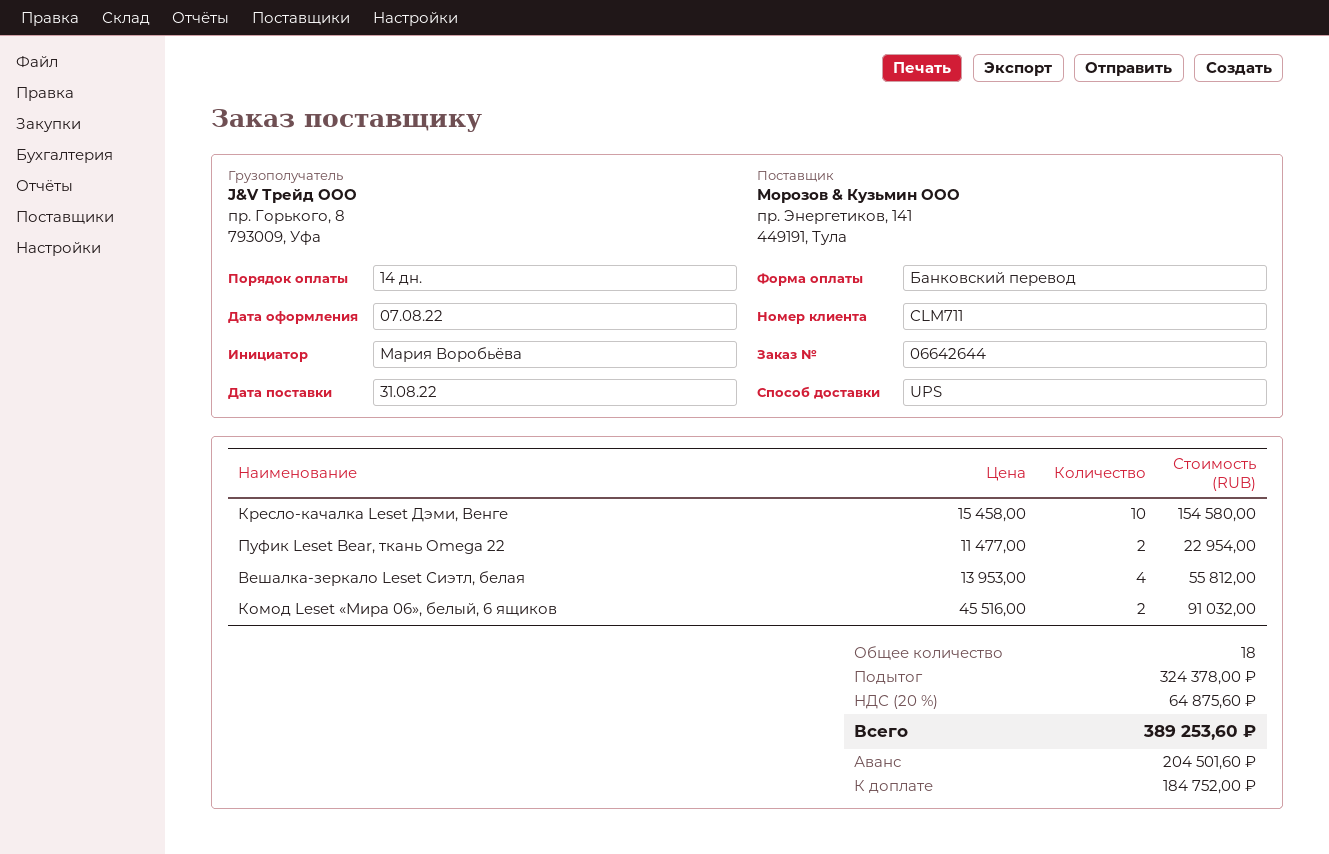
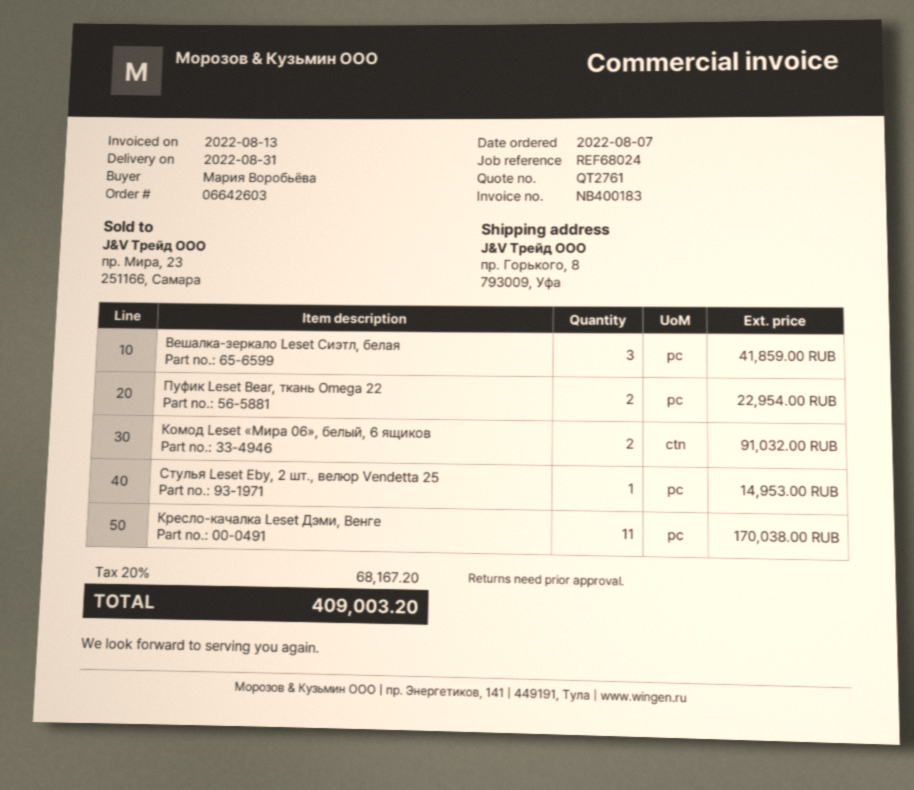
order number: 06642644 -> 06642603
Кресло-качалка Leset Дэми, Венге: 10 for 154580.00 -> 11 for 170038.00
Вешалка-зеркало Leset Сиэтл, белая: 4 for 55812.00 -> 3 for 41859.00
Стулья Leset Eby, 2 шт., велюр Vendetta 25: none -> 1 for 14953.00
tax: 20% = 64875.60 -> 20% = 68167.20
total: 389253.60 -> 409003.20

